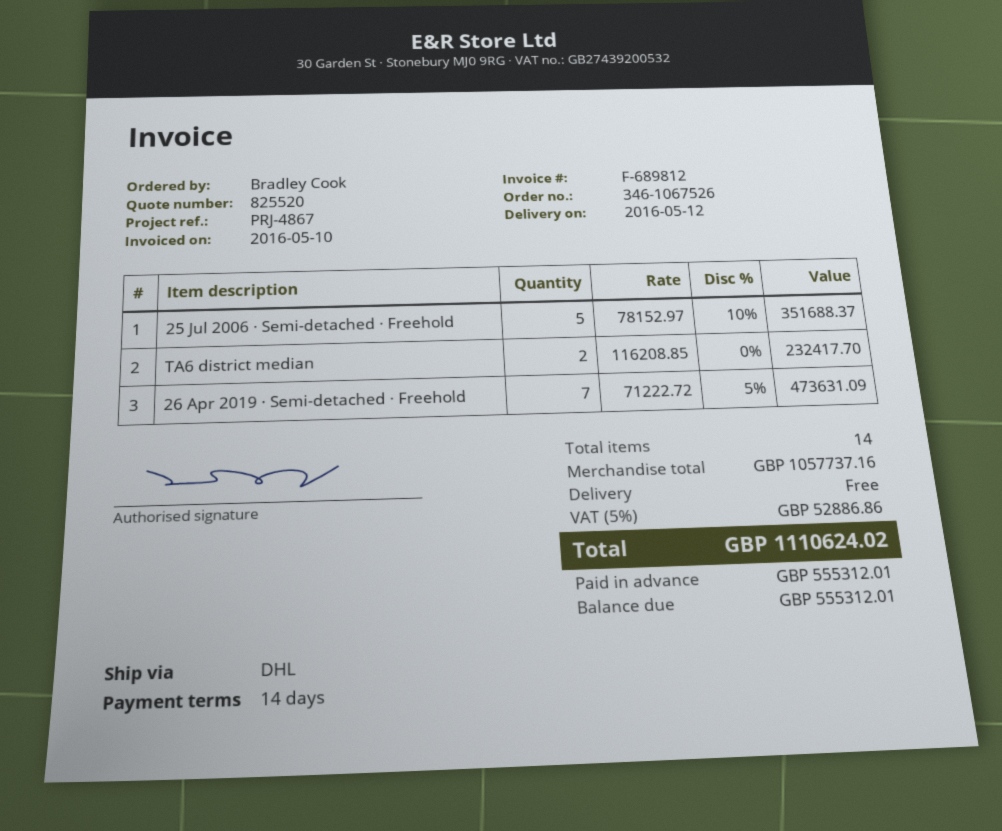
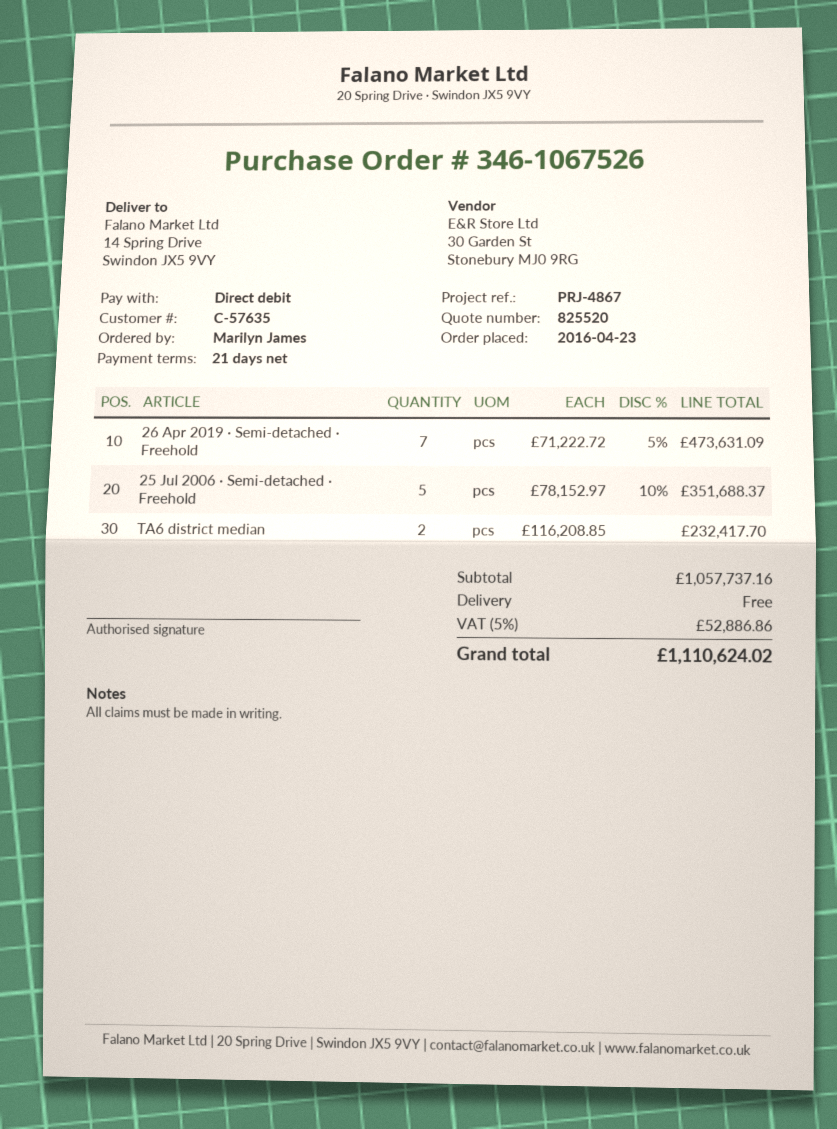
payment terms: 14 days -> 21 days
ordered by: Bradley Cook -> Marilyn James

